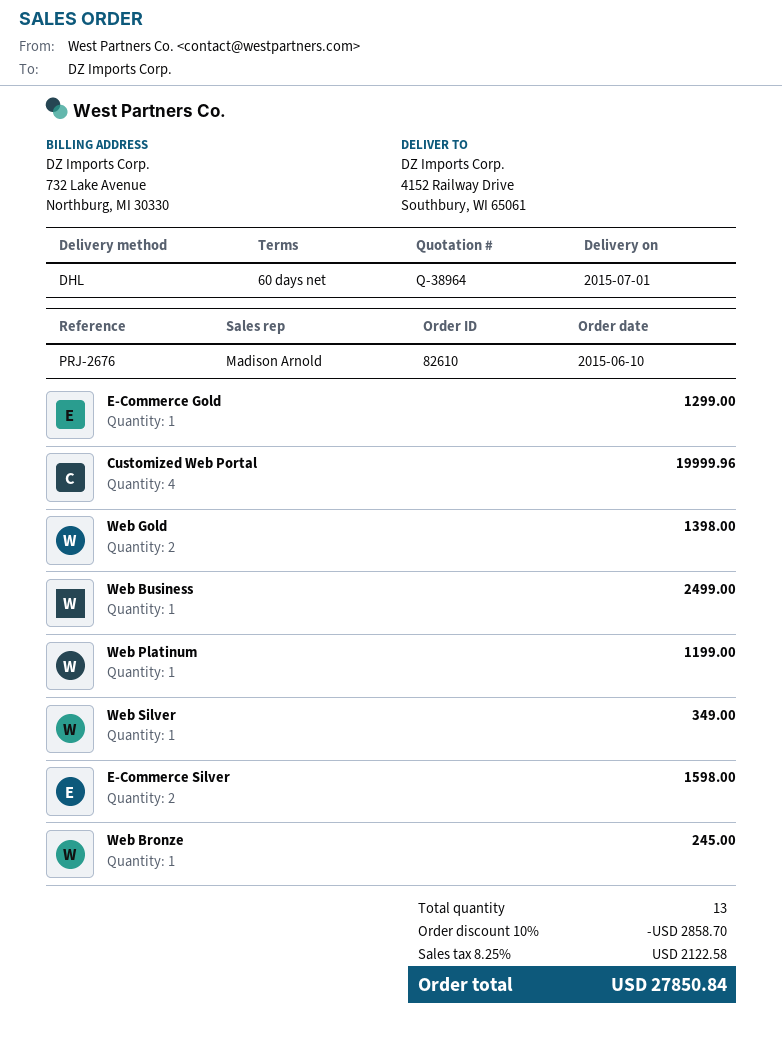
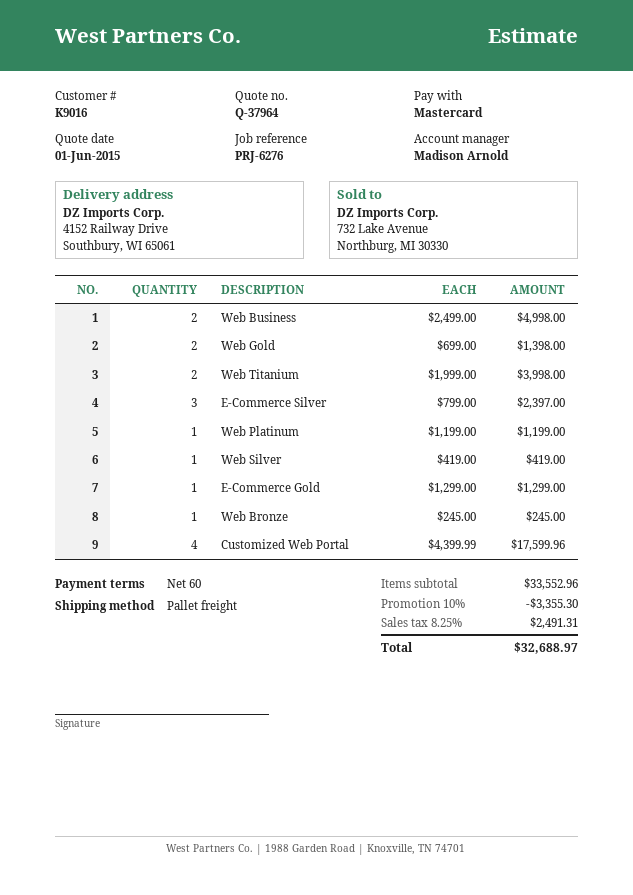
quote number: Q-38964 -> Q-37964
reference: PRJ-2676 -> PRJ-6276
shipping method: DHL -> pallet freight
Customized Web Portal: 4 for 19999.96 -> 4 for 17599.96
Web Business: 1 for 2499.00 -> 2 for 4998.00
Web Silver: 1 for 349.00 -> 1 for 419.00
E-Commerce Silver: 2 for 1598.00 -> 3 for 2397.00
Web Titanium: none -> 2 for 3998.00
discount: 10% = 2858.70 -> 10% = 3355.30
tax: 8.25% = 2122.58 -> 8.25% = 2491.31
total: 27850.84 -> 32688.97

